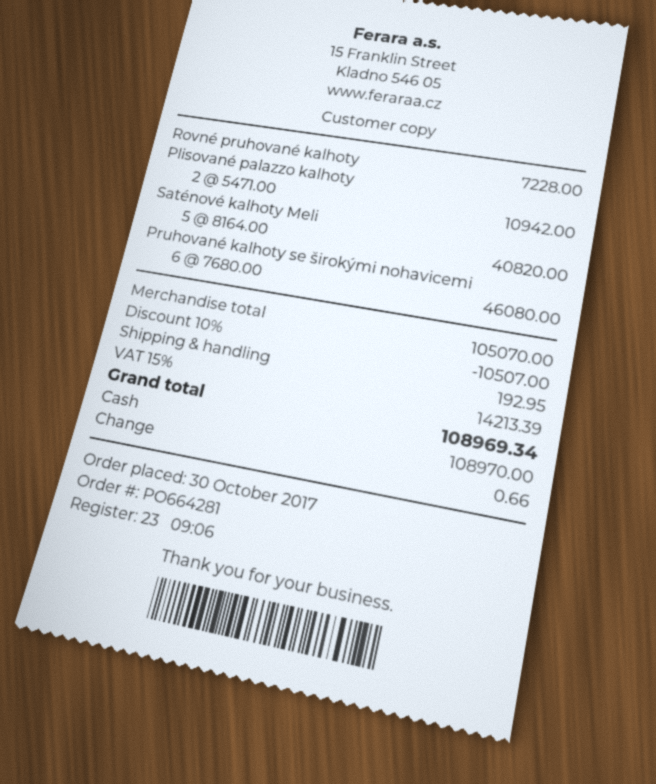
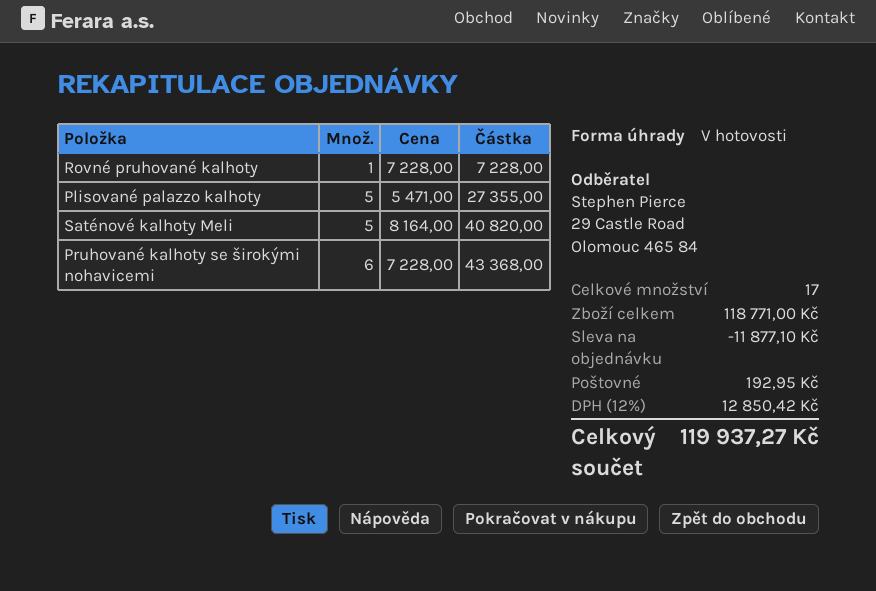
Plisované palazzo kalhoty: 2 x 5471.00 = 10942.00 -> 5 x 5471.00 = 27355.00
Pruhované kalhoty se širokými nohavicemi: 6 x 7680.00 = 46080.00 -> 6 x 7228.00 = 43368.00
subtotal: 105070.00 -> 118771.00
discount: 10507.00 -> 11877.10
tax: 15% = 14213.39 -> 12% = 12850.42
total: 108969.34 -> 119937.27

